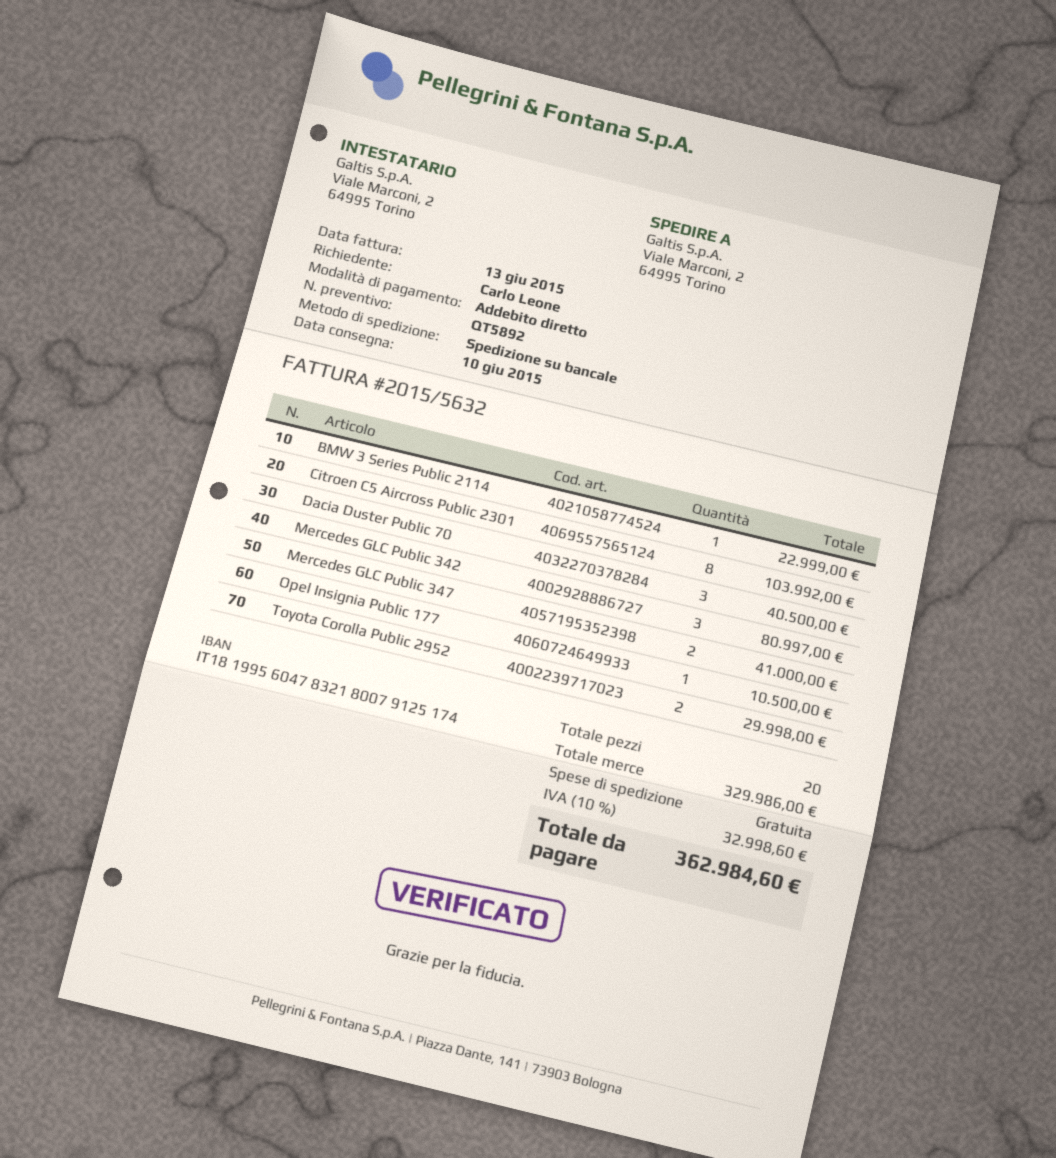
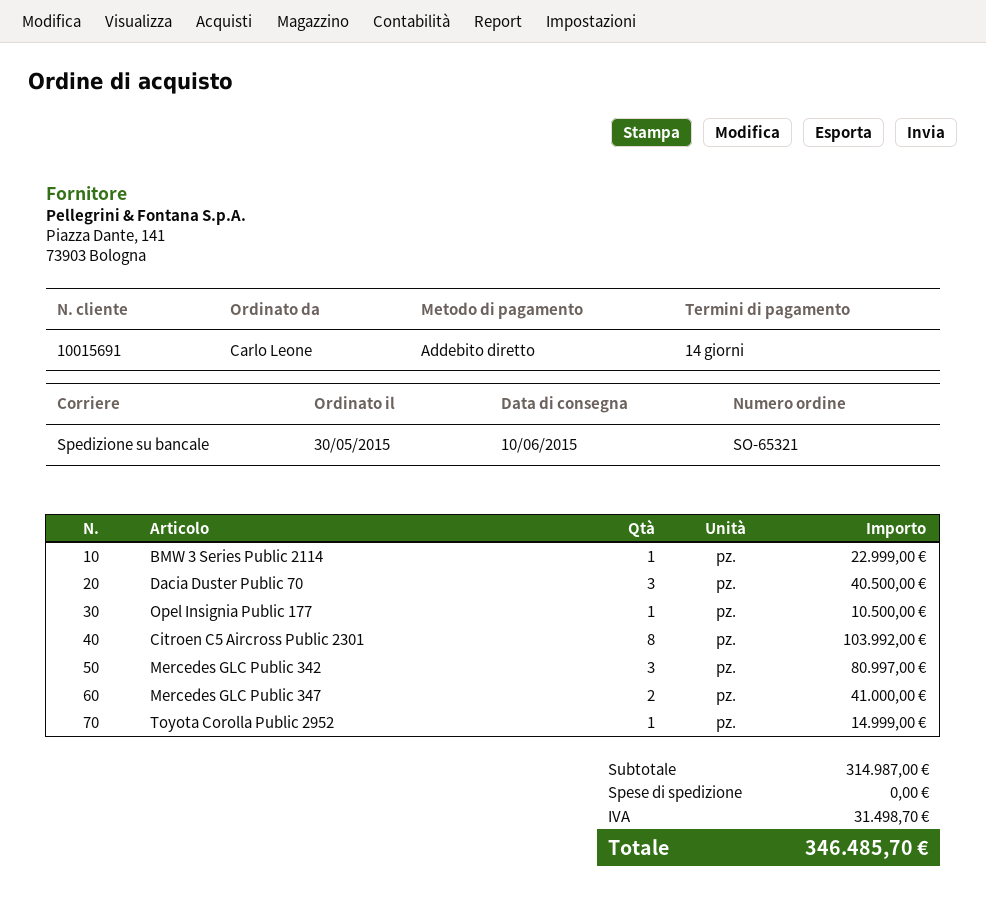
Toyota Corolla Public 2952: 2 for 29998.00 -> 1 for 14999.00
subtotal: 329986.00 -> 314987.00
tax: 32998.60 -> 31498.70
total: 362984.60 -> 346485.70

